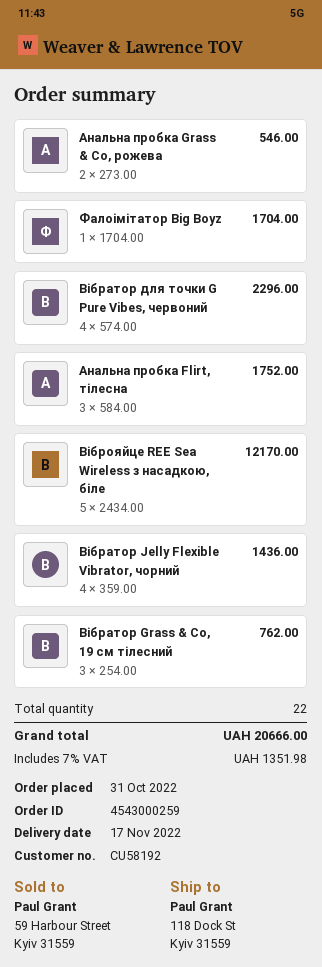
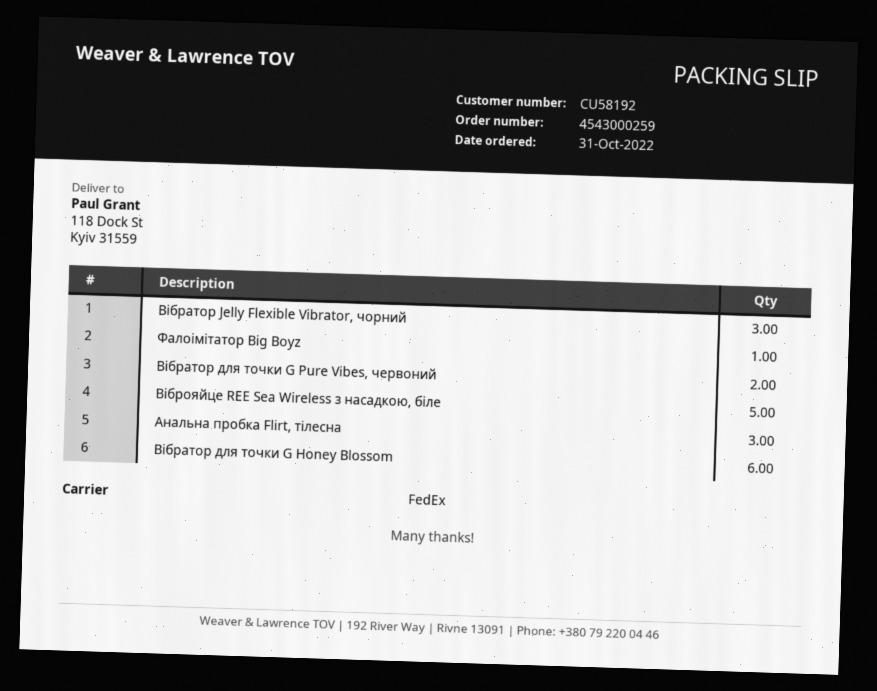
Анальна пробка Grass & Co, рожева: 2 -> none
Вібратор для точки G Pure Vibes, червоний: 4 -> 2
Вібратор Jelly Flexible Vibrator, чорний: 4 -> 3
Вібратор Grass & Co, 19 см тілесний: 3 -> none
Вібратор для точки G Honey Blossom: none -> 6

